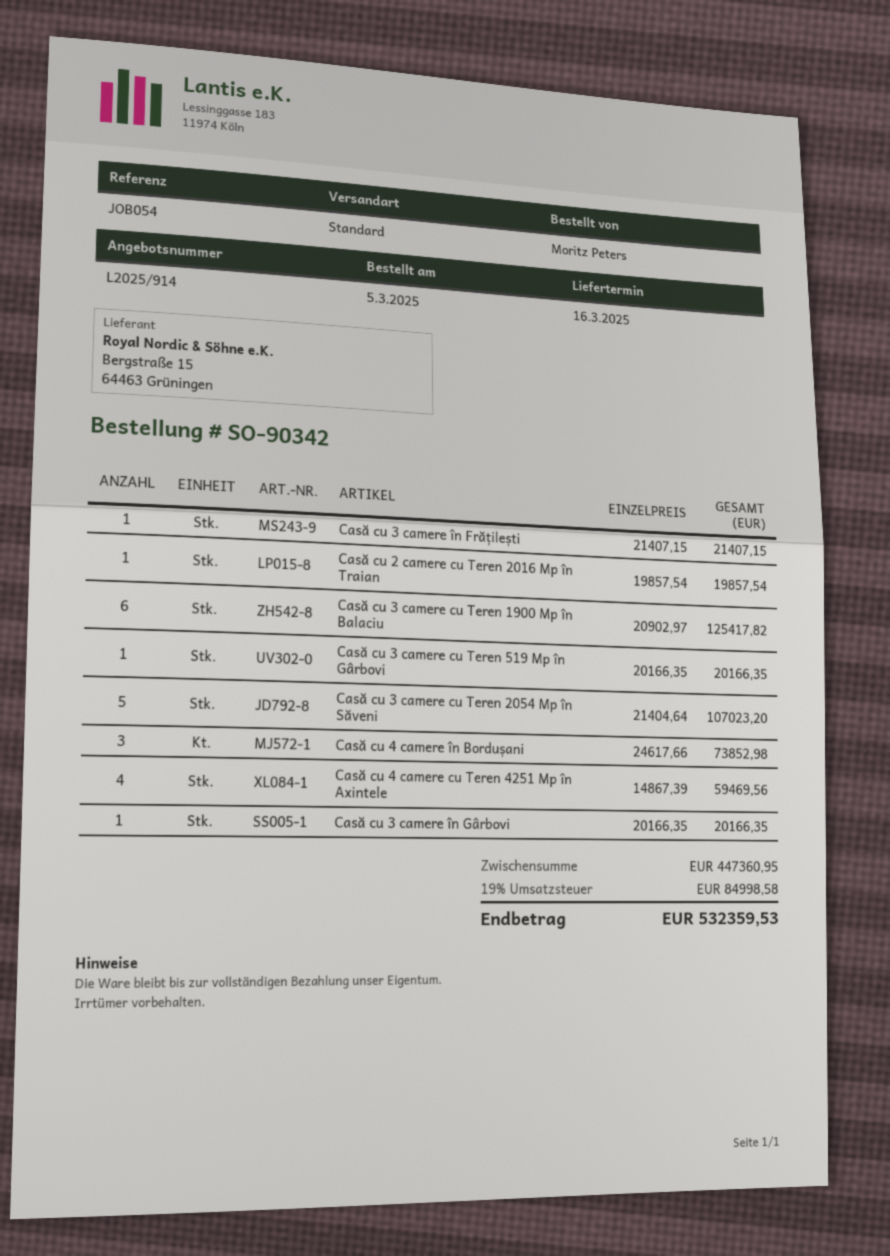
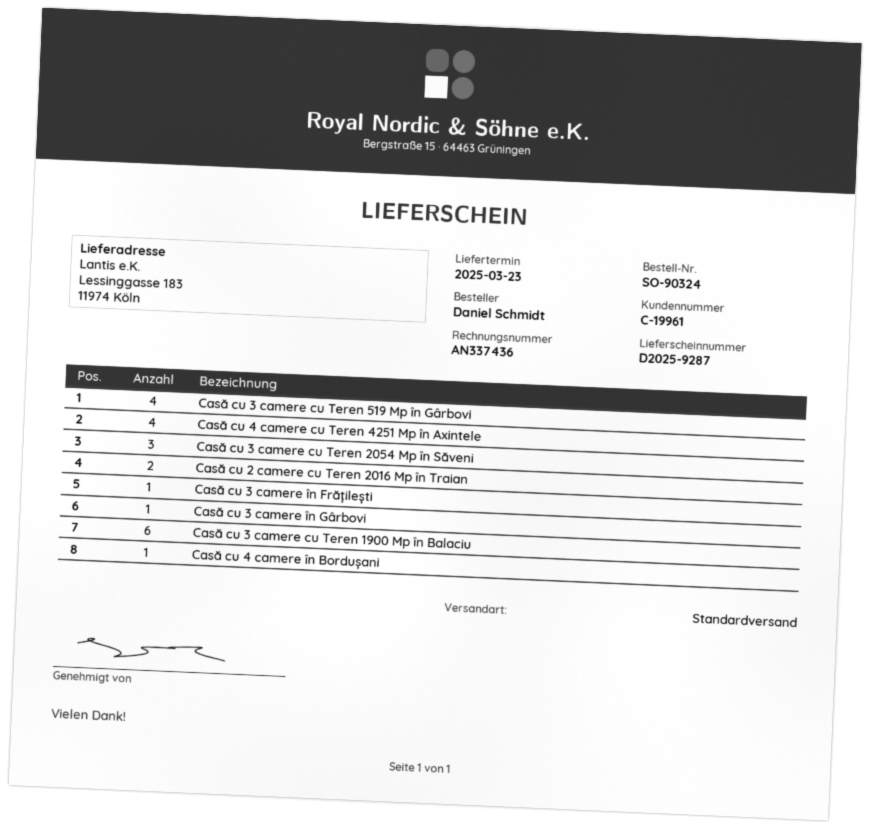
order number: SO-90342 -> SO-90324
delivery date: 2025-03-16 -> 2025-03-23
ordered by: Moritz Peters -> Daniel Schmidt
Casă cu 2 camere cu Teren 2016 Mp în Traian: 1 -> 2
Casă cu 3 camere cu Teren 519 Mp în Gârbovi: 1 -> 4
Casă cu 3 camere cu Teren 2054 Mp în Săveni: 5 -> 3
Casă cu 4 camere în Bordușani: 3 -> 1

